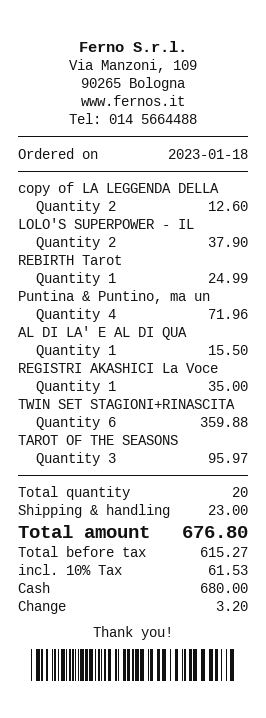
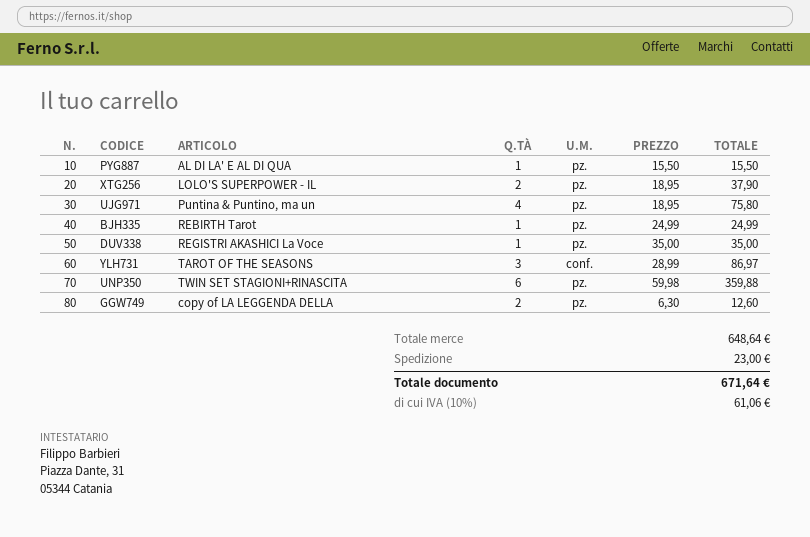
Puntina & Puntino, ma un: 4 for 71.96 -> 4 for 75.80
TAROT OF THE SEASONS: 3 for 95.97 -> 3 for 86.97
tax: 10% = 61.53 -> 10% = 61.06
total: 676.80 -> 671.64

